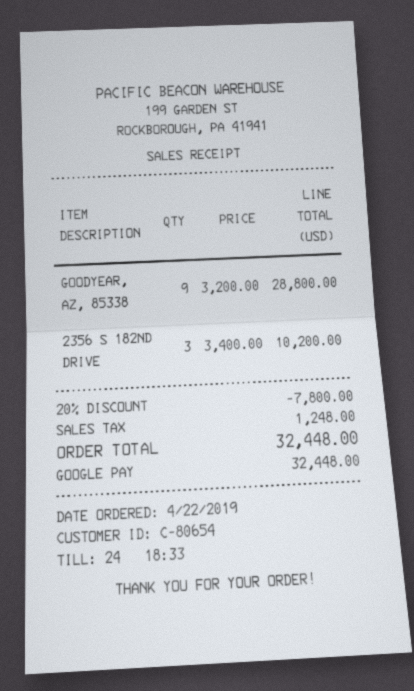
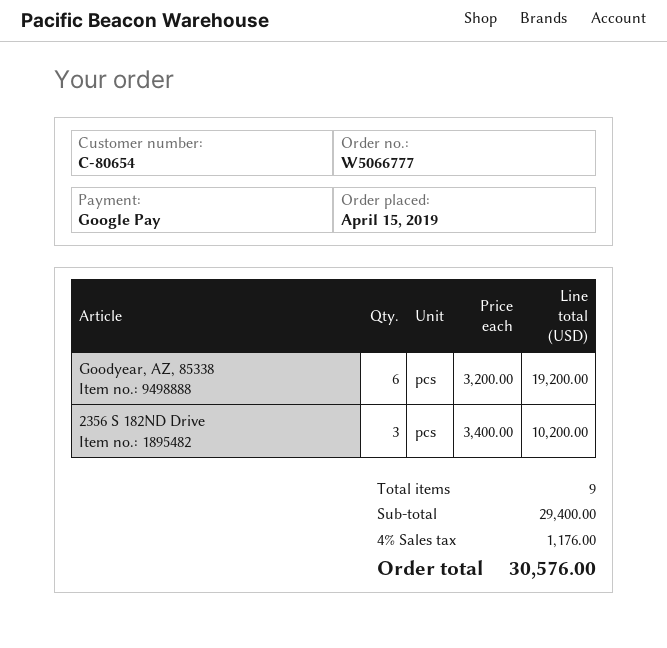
order date: 2019-04-22 -> 2019-04-15
GOODYEAR, AZ, 85338: 9 x 3200.00 = 28800.00 -> 6 x 3200.00 = 19200.00
discount: 20% = 7800.00 -> none
tax: 1248.00 -> 1176.00
total: 32448.00 -> 30576.00

